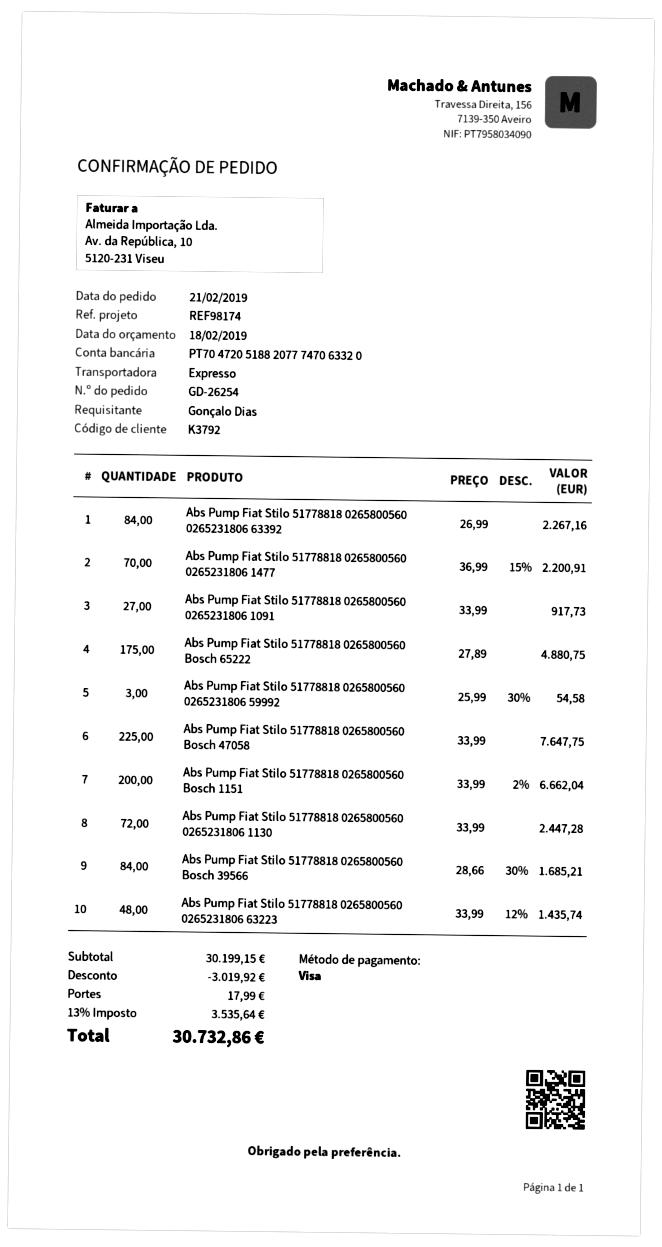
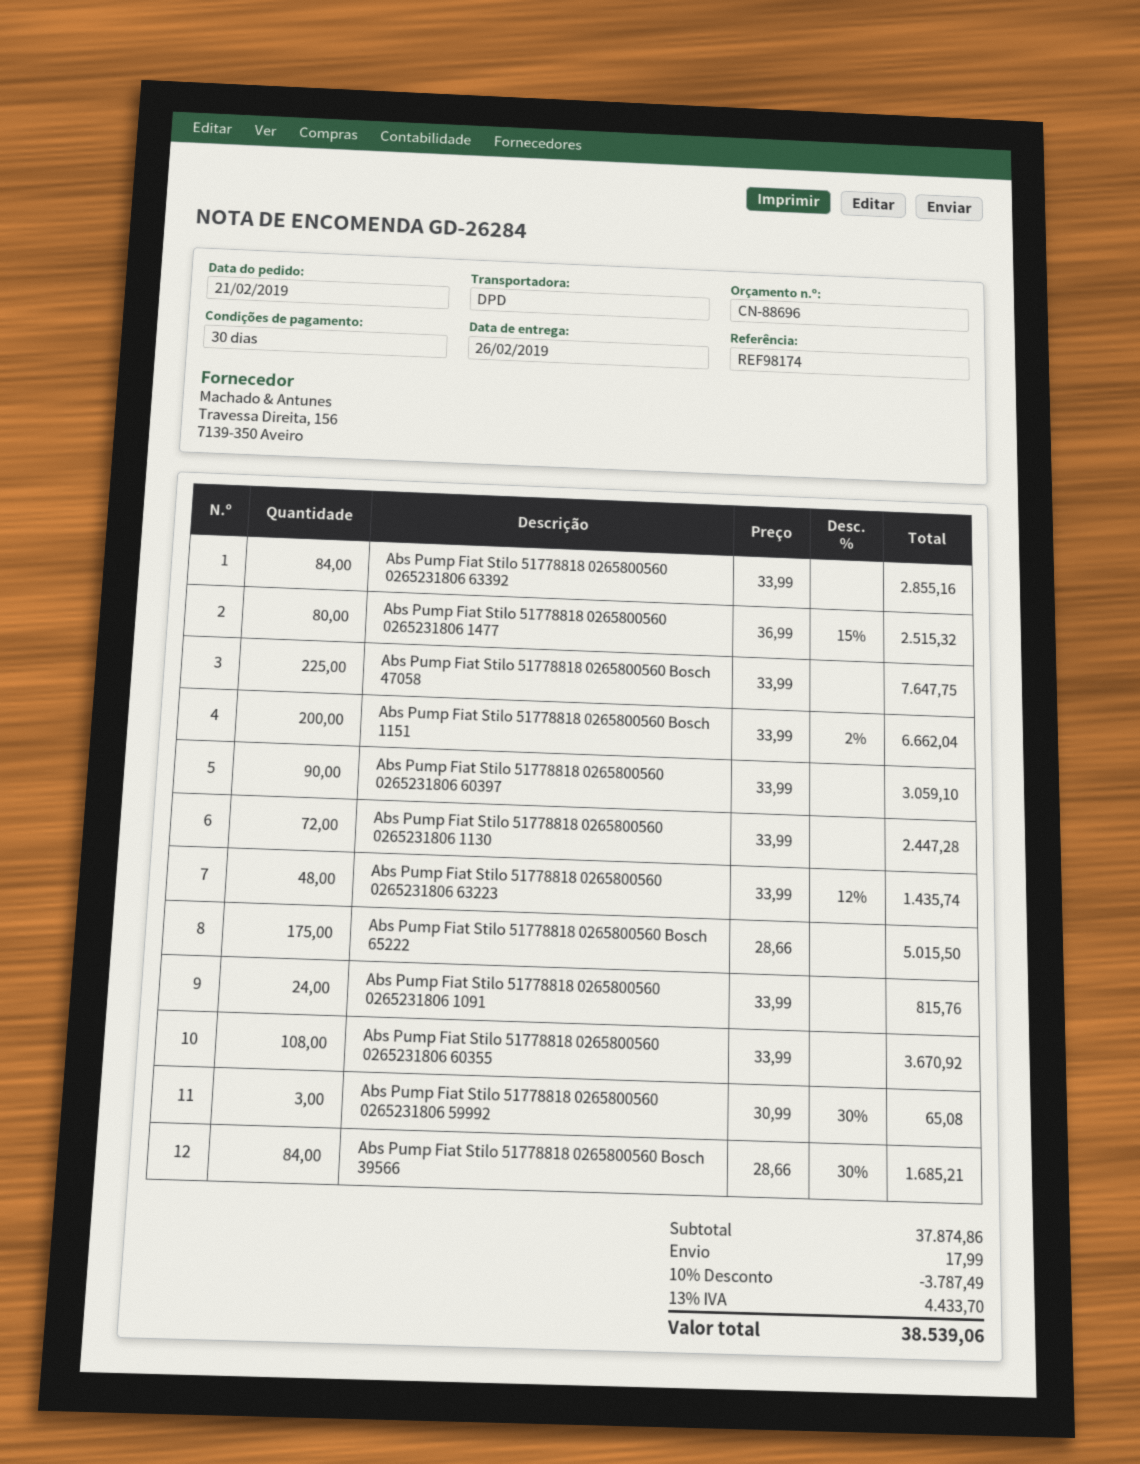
order number: GD-26254 -> GD-26284
shipping method: express -> DPD
Abs Pump Fiat Stilo 51778818 0265800560 0265231806 63392: 84 x 26.99 = 2267.16 -> 84 x 33.99 = 2855.16
Abs Pump Fiat Stilo 51778818 0265800560 0265231806 1477: 70 x 36.99 - 15% = 2200.91 -> 80 x 36.99 - 15% = 2515.32
Abs Pump Fiat Stilo 51778818 0265800560 0265231806 1091: 27 x 33.99 = 917.73 -> 24 x 33.99 = 815.76
Abs Pump Fiat Stilo 51778818 0265800560 Bosch 65222: 175 x 27.89 = 4880.75 -> 175 x 28.66 = 5015.50
Abs Pump Fiat Stilo 51778818 0265800560 0265231806 59992: 3 x 25.99 - 30% = 54.58 -> 3 x 30.99 - 30% = 65.08
Abs Pump Fiat Stilo 51778818 0265800560 0265231806 60397: none -> 90 x 33.99 = 3059.10
Abs Pump Fiat Stilo 51778818 0265800560 0265231806 60355: none -> 108 x 33.99 = 3670.92
subtotal: 30199.15 -> 37874.86
discount: 3019.92 -> 3787.49
tax: 13% = 3535.64 -> 13% = 4433.70
total: 30732.86 -> 38539.06

